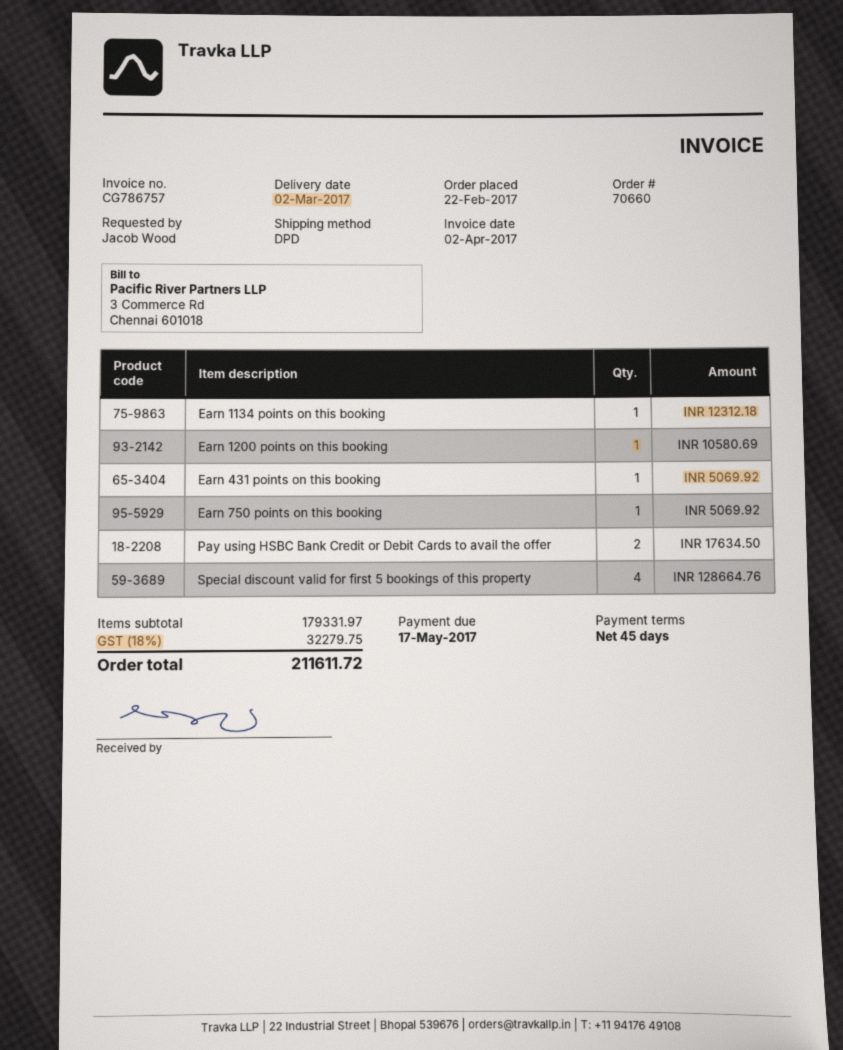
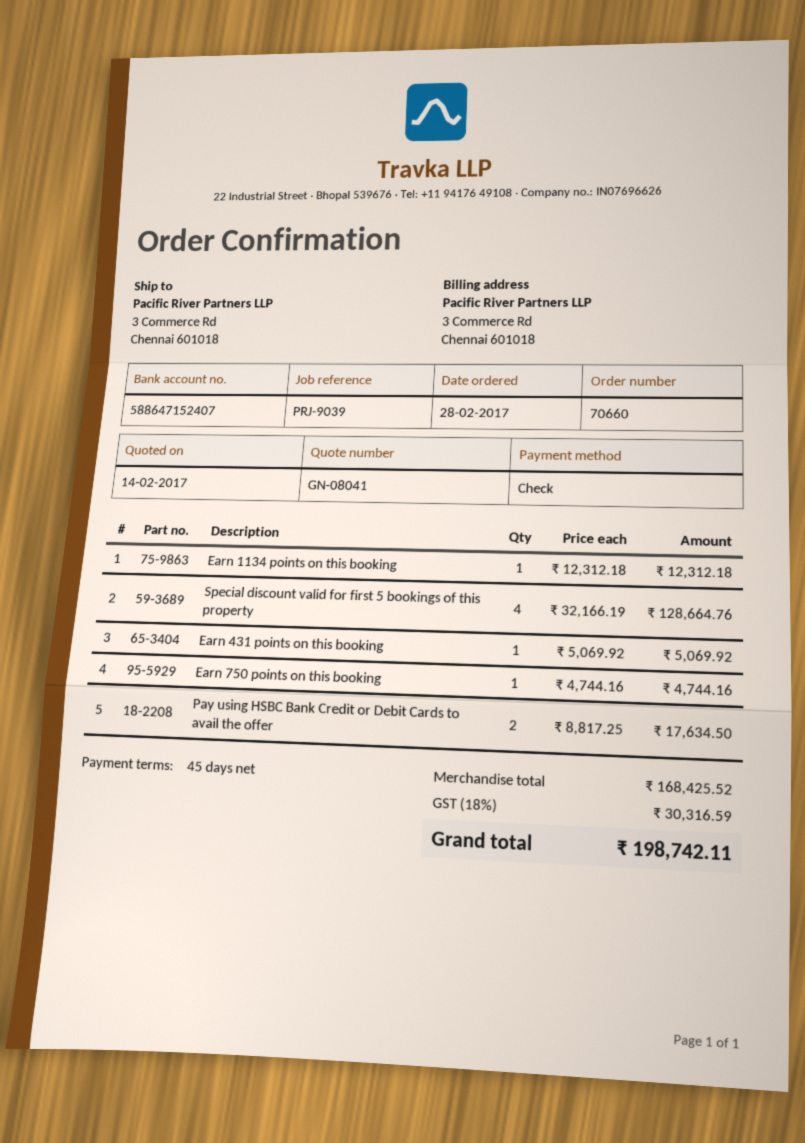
order date: 2017-02-22 -> 2017-02-28
Earn 1200 points on this booking: 1 for 10580.69 -> none
Earn 750 points on this booking: 1 for 5069.92 -> 1 for 4744.16
subtotal: 179331.97 -> 168425.52
tax: 18% = 32279.75 -> 18% = 30316.59
total: 211611.72 -> 198742.11

